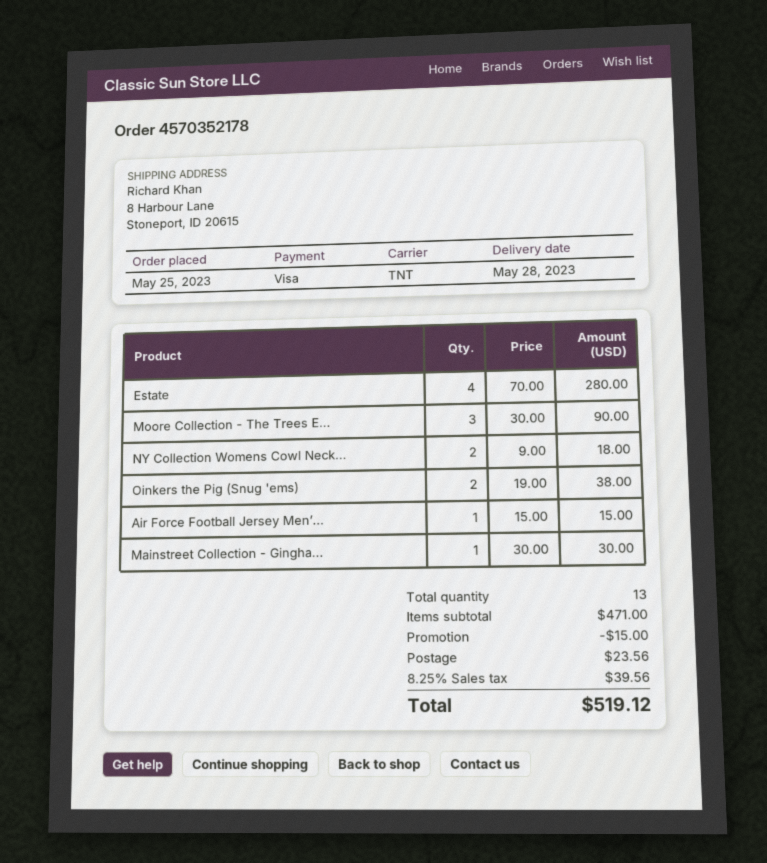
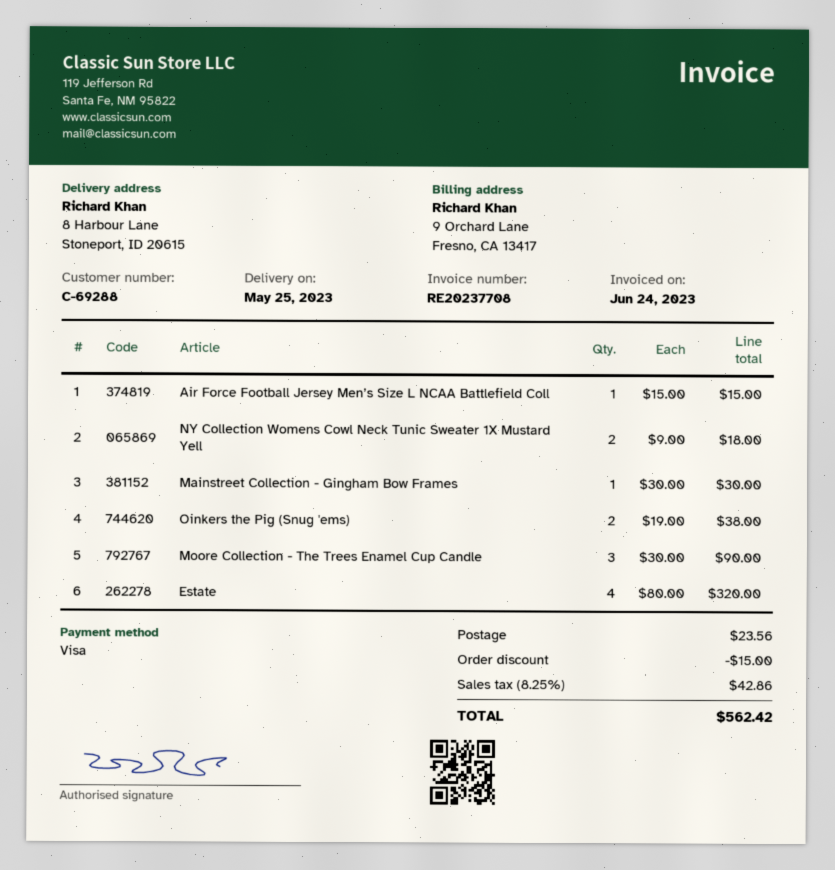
delivery date: 2023-05-28 -> 2023-05-25
Estate: 4 x 70.00 = 280.00 -> 4 x 80.00 = 320.00
tax: 8.25% = 39.56 -> 8.25% = 42.86
total: 519.12 -> 562.42

